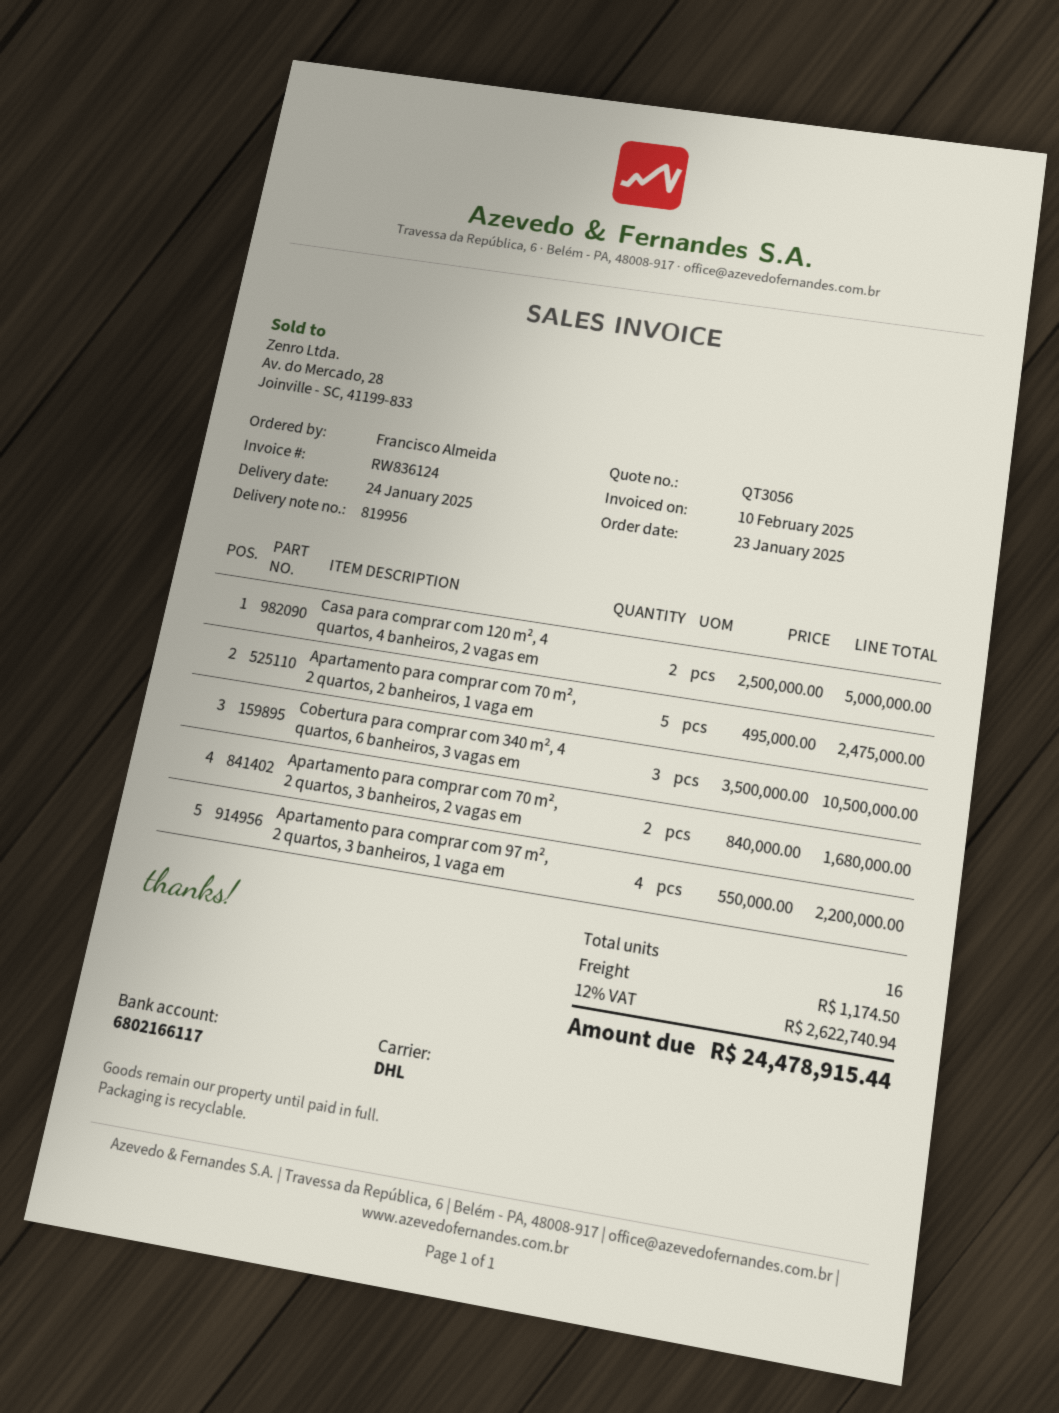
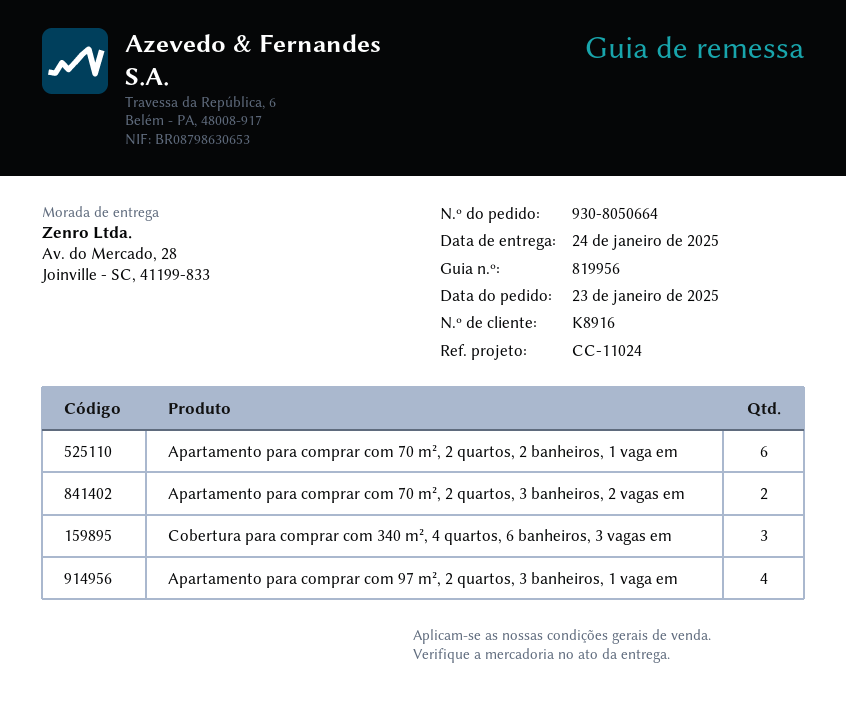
Casa para comprar com 120 m², 4 quartos, 4 banheiros, 2 vagas em: 2 -> none
Apartamento para comprar com 70 m², 2 quartos, 2 banheiros, 1 vaga em: 5 -> 6

